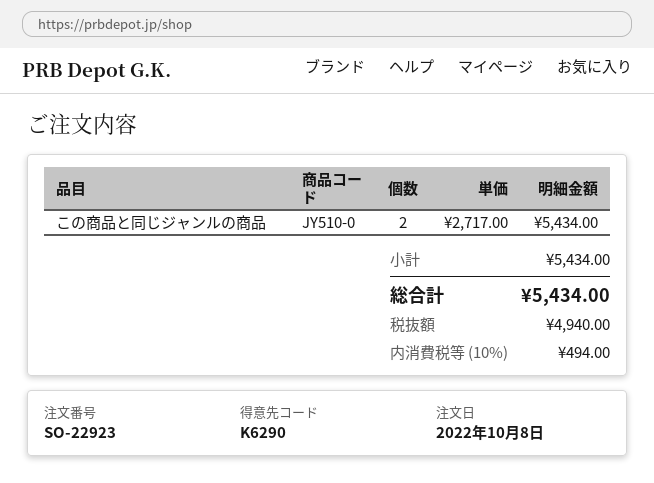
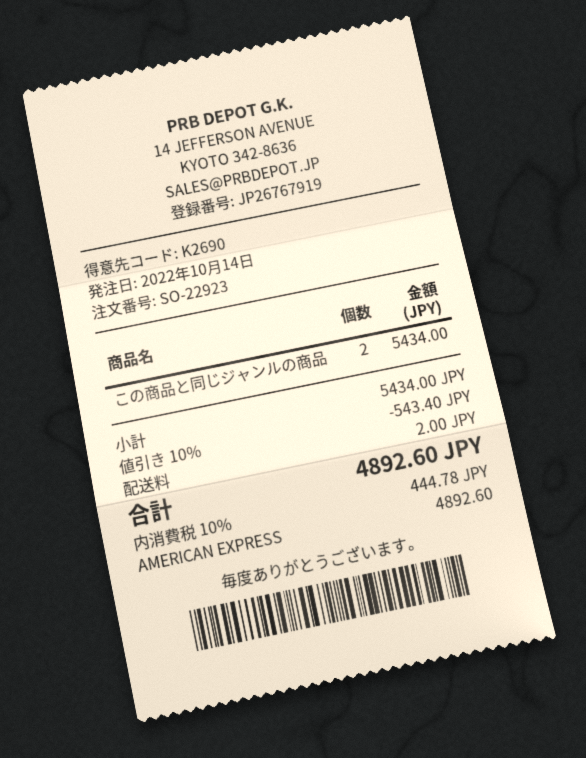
order date: 2022-10-08 -> 2022-10-14
customer number: K6290 -> K2690
discount: none -> 10% = 543.40
shipping: none -> 2.00
tax: 10% = 494.00 -> 10% = 444.78
total: 5434.00 -> 4892.60

